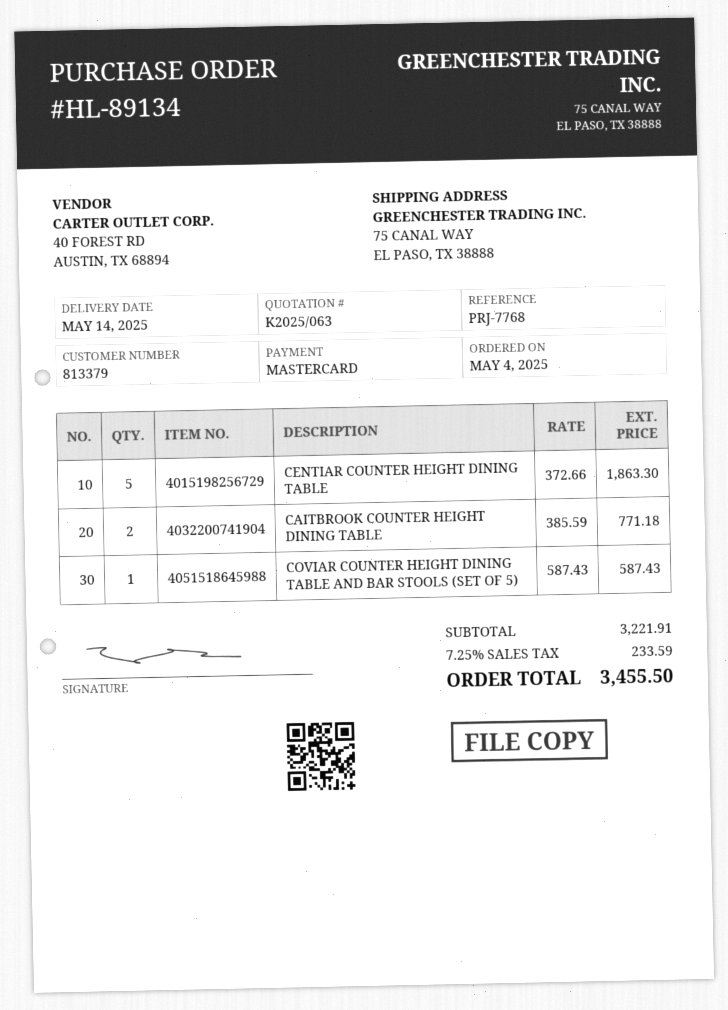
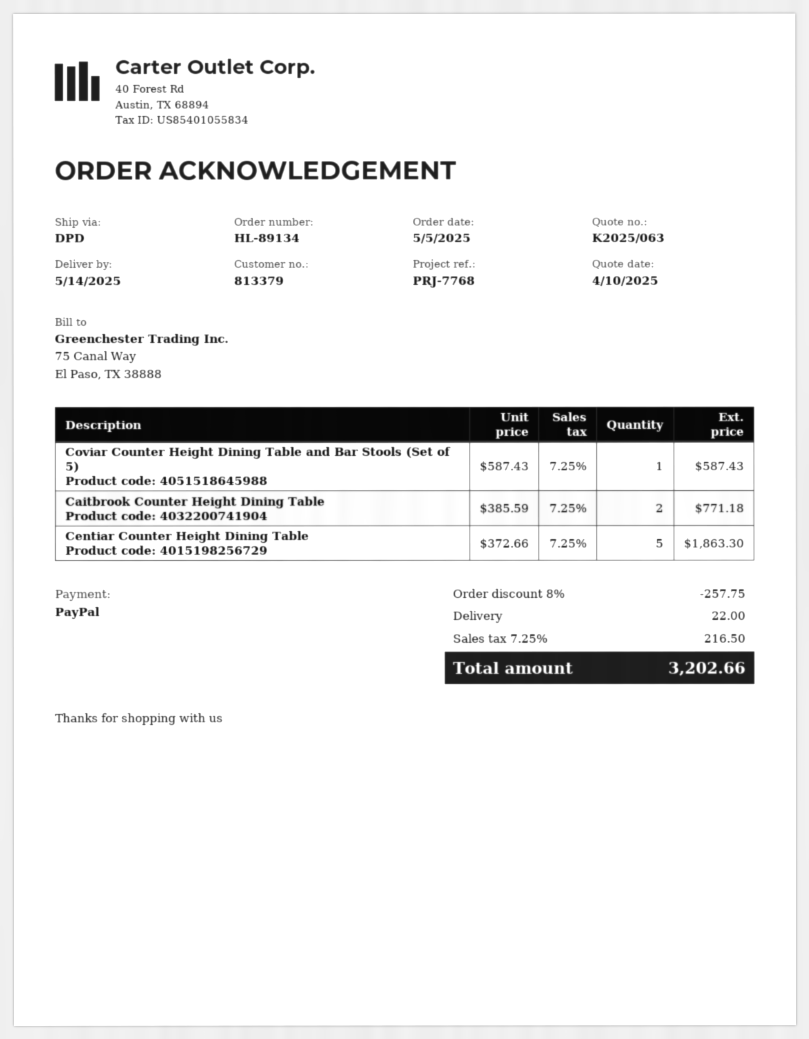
order date: 2025-05-04 -> 2025-05-05
payment method: Mastercard -> PayPal
discount: none -> 8% = 257.75
shipping: none -> 22.00
tax: 7.25% = 233.59 -> 7.25% = 216.50
total: 3455.50 -> 3202.66

